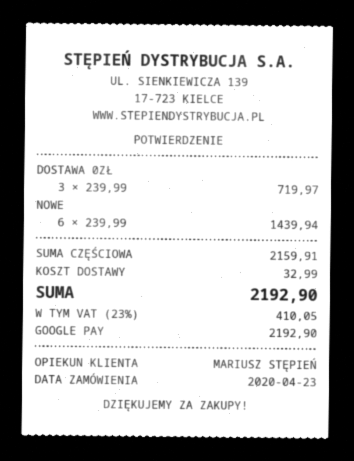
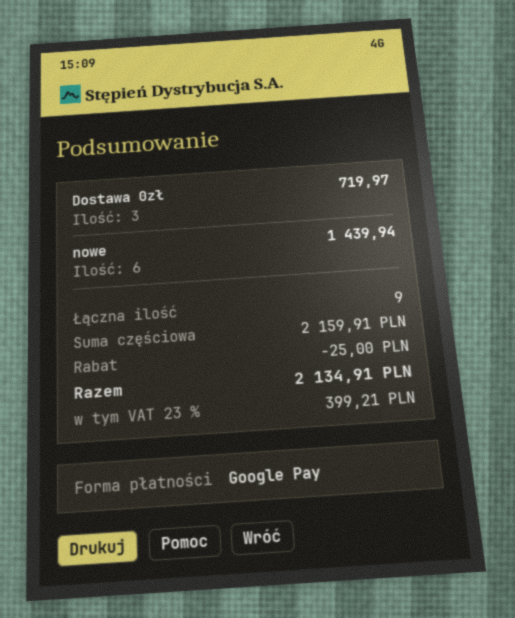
discount: none -> 25.00
shipping: 32.99 -> none
tax: 23% = 410.05 -> 23% = 399.21
total: 2192.90 -> 2134.91

